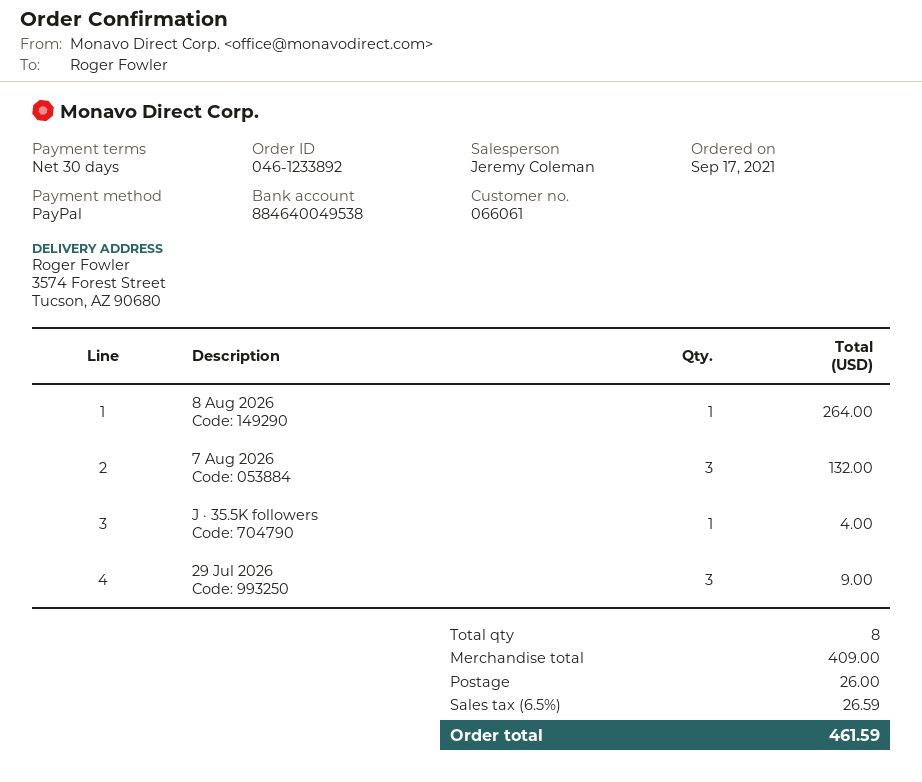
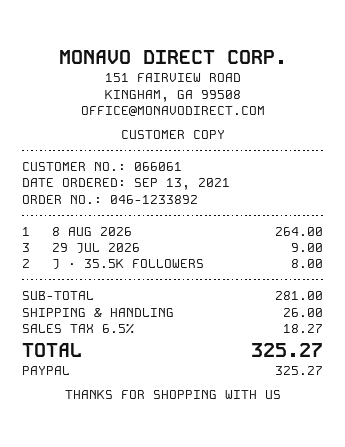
order date: 2021-09-17 -> 2021-09-13
7 Aug 2026: 3 for 132.00 -> none
J · 35.5K followers: 1 for 4.00 -> 2 for 8.00
subtotal: 409.00 -> 281.00
tax: 6.5% = 26.59 -> 6.5% = 18.27
total: 461.59 -> 325.27

